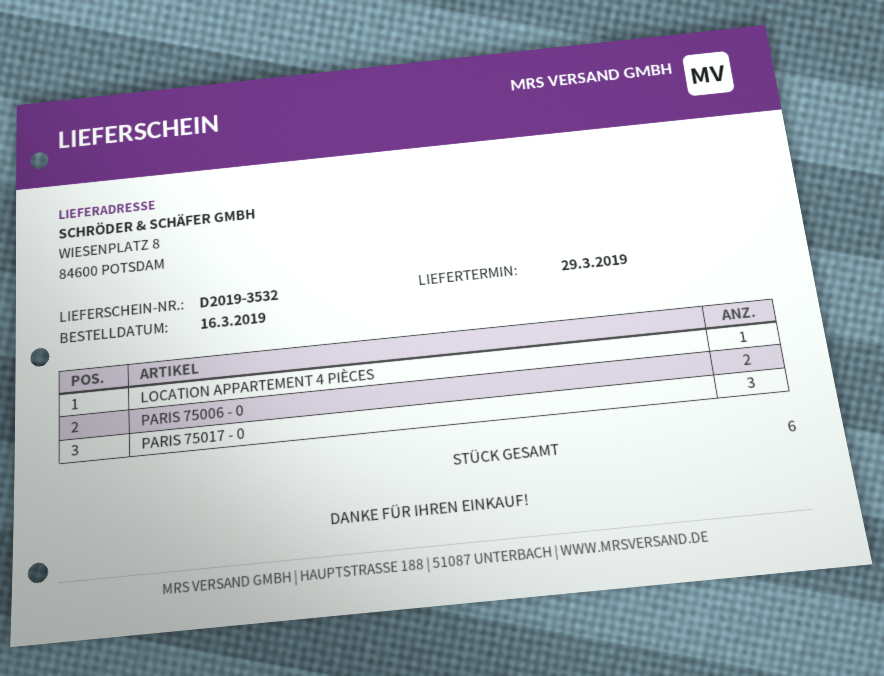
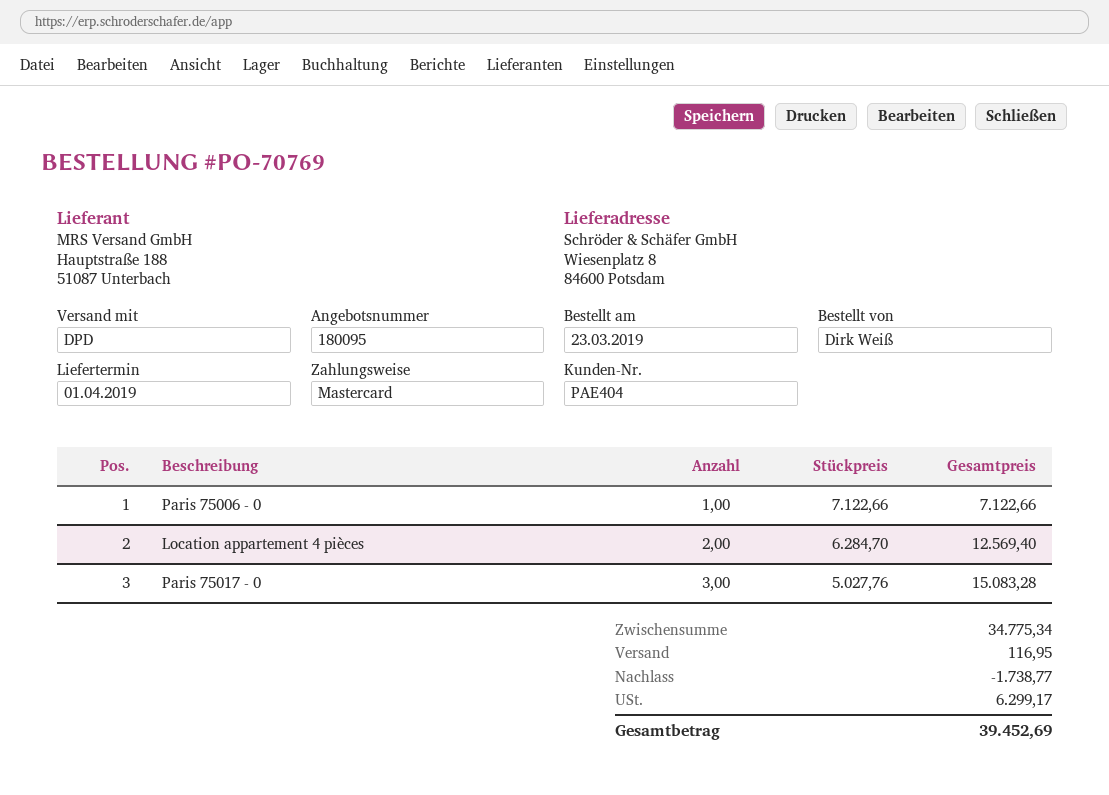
order date: 2019-03-16 -> 2019-03-23
delivery date: 2019-03-29 -> 2019-04-01
LOCATION APPARTEMENT 4 PIÈCES: 1 -> 2
PARIS 75006 - 0: 2 -> 1

